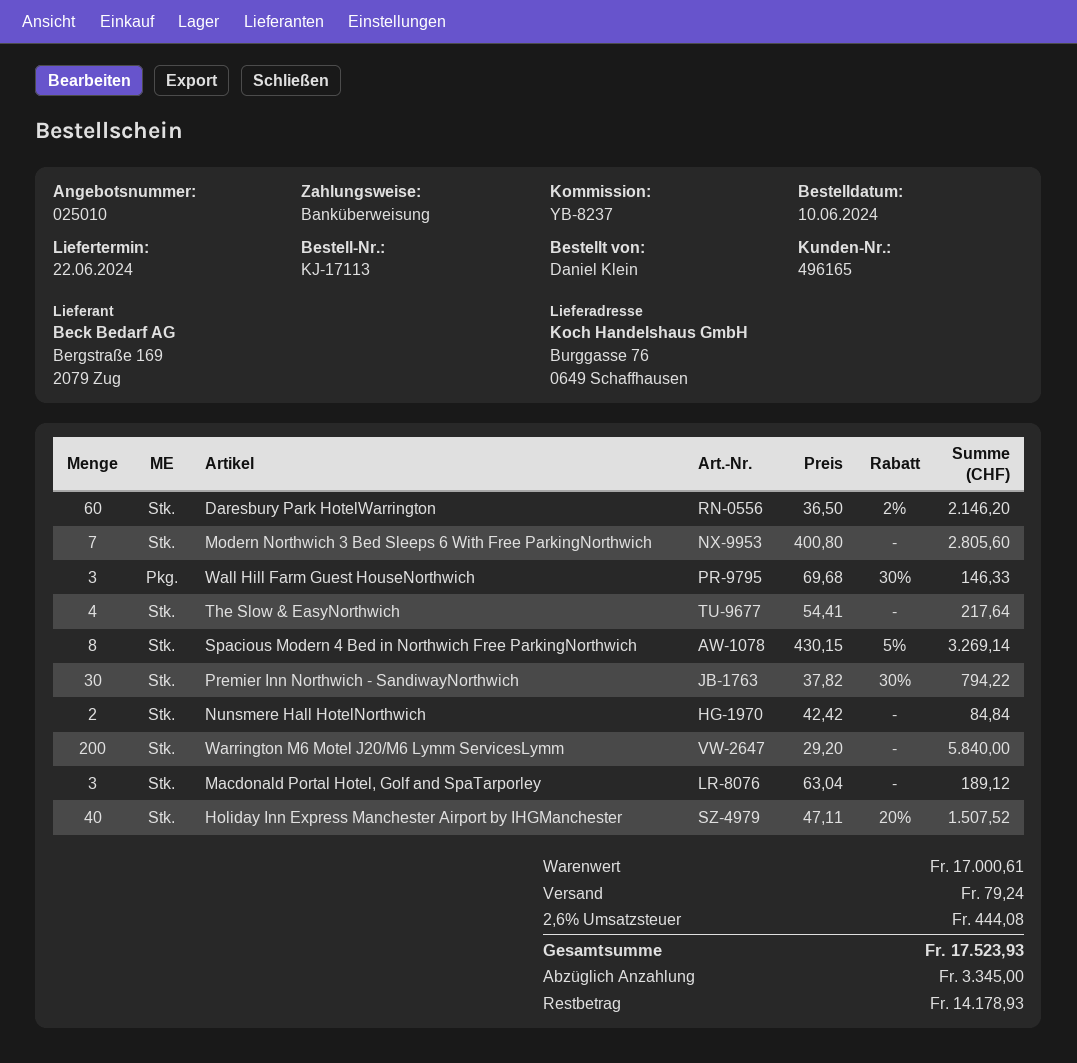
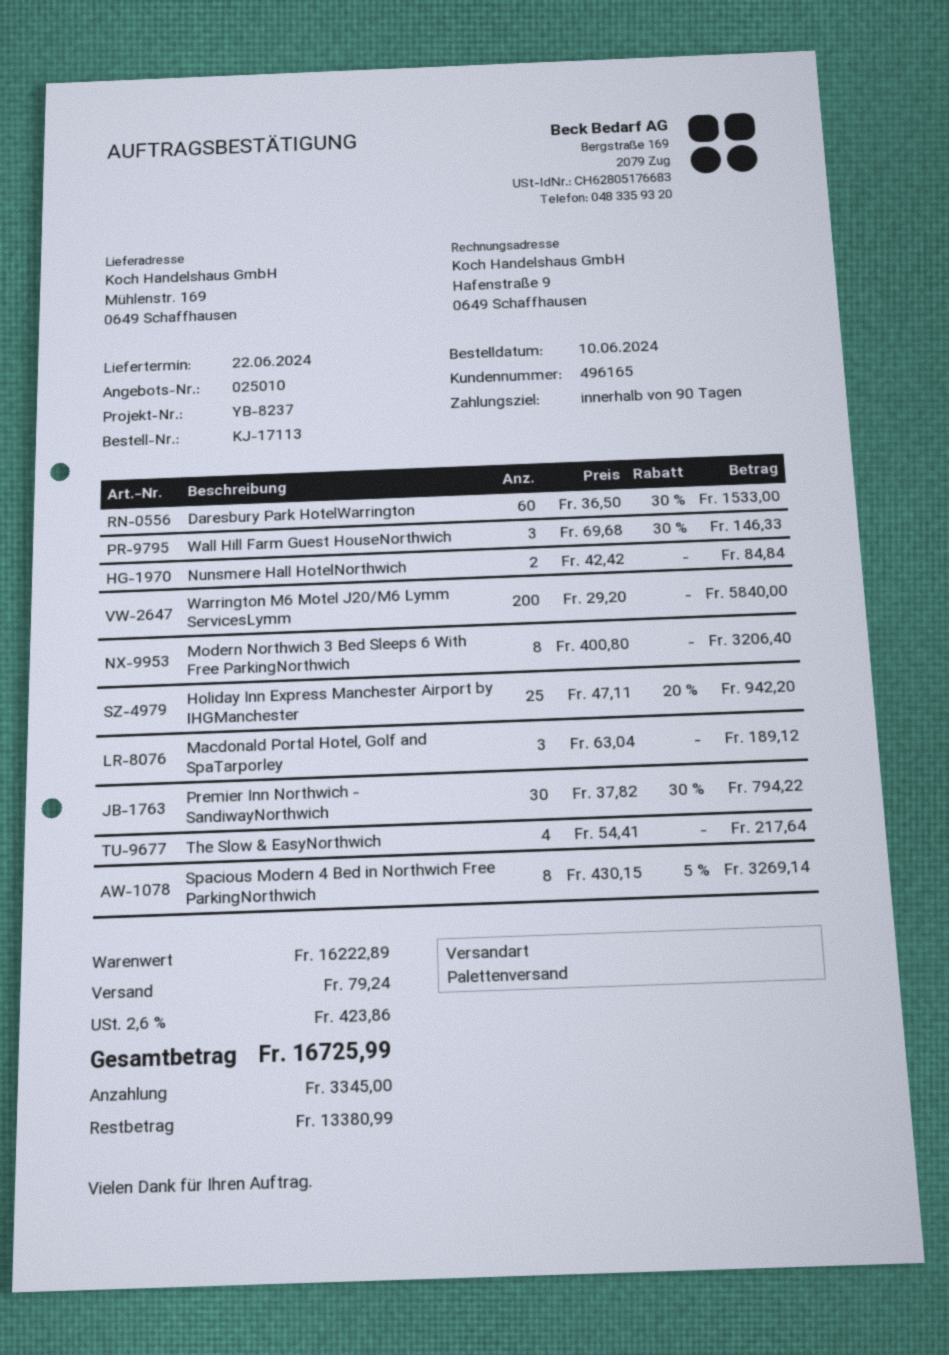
ship to: Burggasse 76, 0649 Schaffhausen -> Mühlenstr. 169, 0649 Schaffhausen
Daresbury Park HotelWarrington: 60 x 36.50 - 2% = 2146.20 -> 60 x 36.50 - 30% = 1533.00
Modern Northwich 3 Bed Sleeps 6 With Free ParkingNorthwich: 7 x 400.80 = 2805.60 -> 8 x 400.80 = 3206.40
Holiday Inn Express Manchester Airport by IHGManchester: 40 x 47.11 - 20% = 1507.52 -> 25 x 47.11 - 20% = 942.20
subtotal: 17000.61 -> 16222.89
tax: 2.6% = 444.08 -> 2.6% = 423.86
total: 17523.93 -> 16725.99
balance: 14178.93 -> 13380.99

